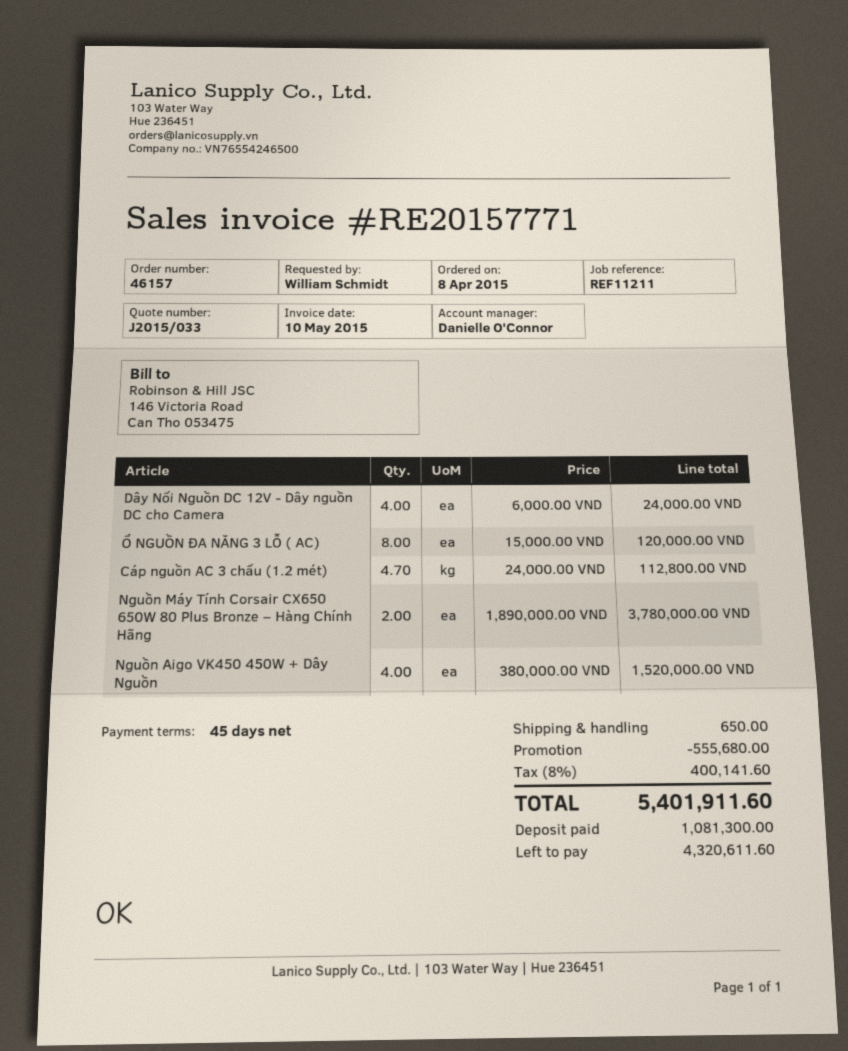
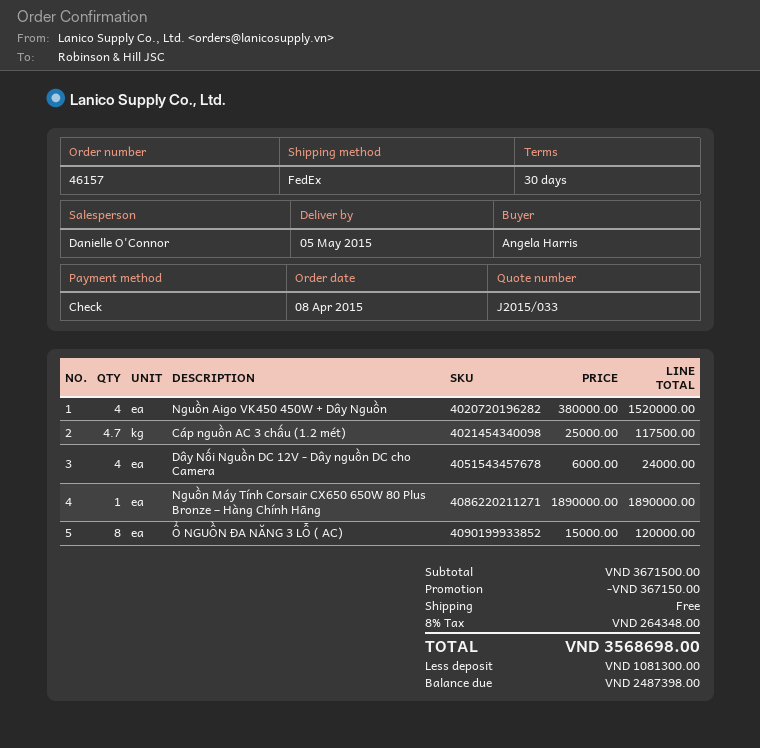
payment terms: 45 days -> 30 days
ordered by: William Schmidt -> Angela Harris
Cáp nguồn AC 3 chấu (1.2 mét): 4.7 x 24000.00 = 112800.00 -> 4.7 x 25000.00 = 117500.00
Nguồn Máy Tính Corsair CX650 650W 80 Plus Bronze – Hàng Chính Hãng: 2 x 1890000.00 = 3780000.00 -> 1 x 1890000.00 = 1890000.00
discount: 555680.00 -> 367150.00
shipping: 650.00 -> 0.00
tax: 8% = 400141.60 -> 8% = 264348.00
total: 5401911.60 -> 3568698.00
balance: 4320611.60 -> 2487398.00

